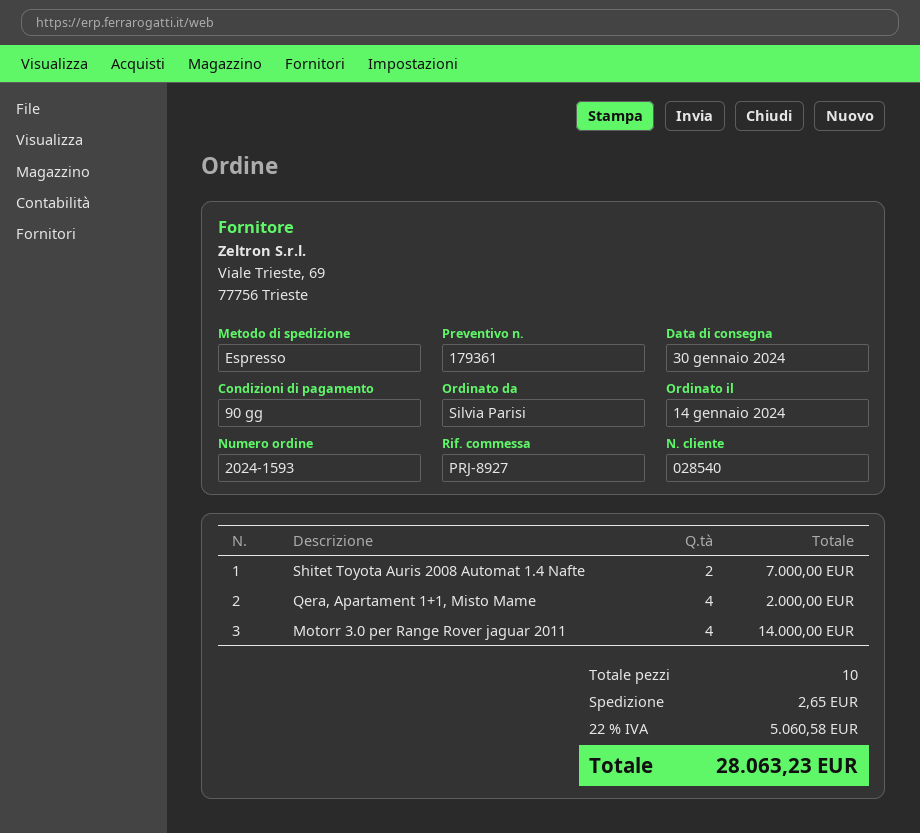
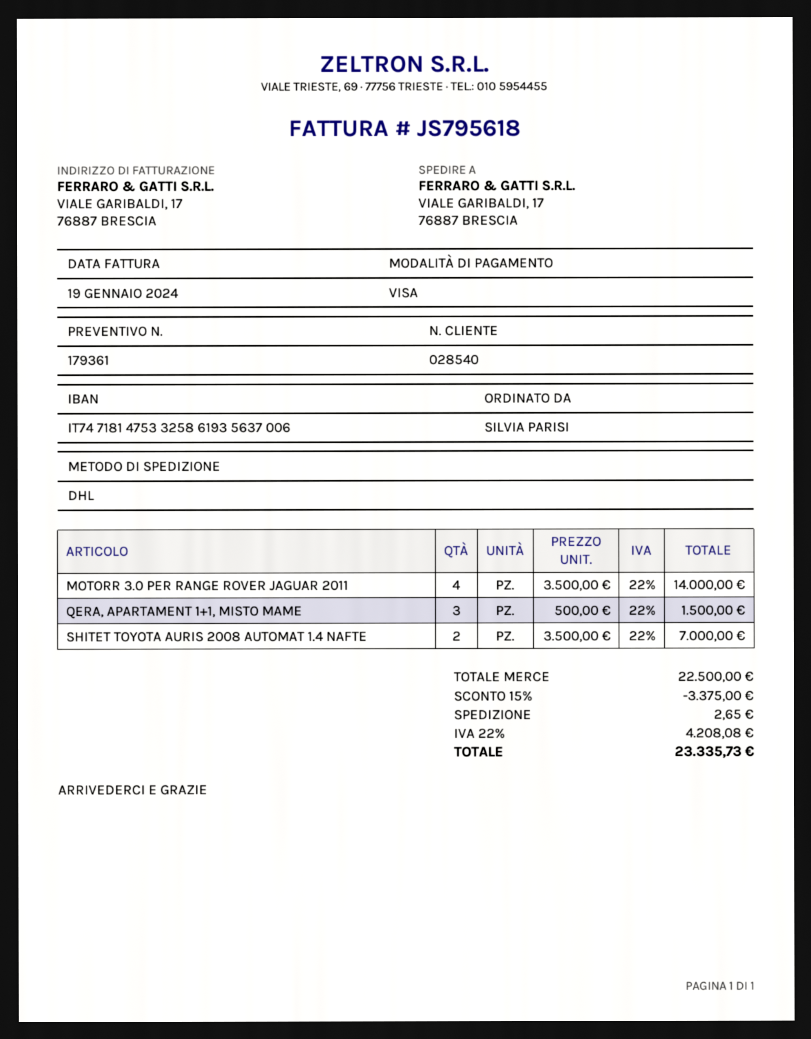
shipping method: express -> DHL
Qera, Apartament 1+1, Misto Mame: 4 for 2000.00 -> 3 for 1500.00
discount: none -> 15% = 3375.00
tax: 22% = 5060.58 -> 22% = 4208.08
total: 28063.23 -> 23335.73

